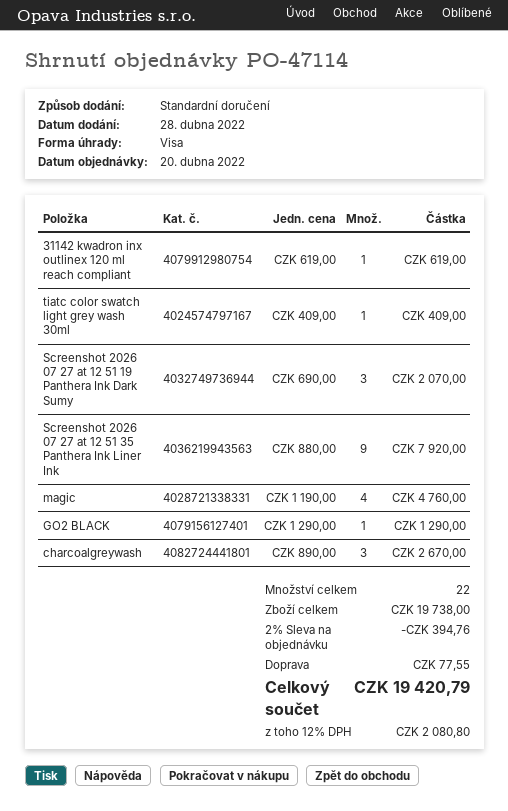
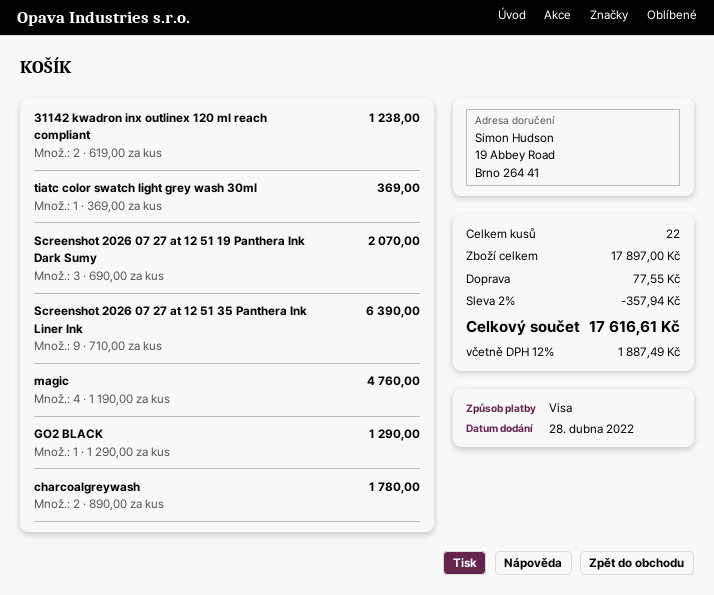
31142 kwadron inx outlinex 120 ml reach compliant: 1 x 619.00 = 619.00 -> 2 x 619.00 = 1238.00
tiatc color swatch light grey wash 30ml: 1 x 409.00 = 409.00 -> 1 x 369.00 = 369.00
Screenshot 2026 07 27 at 12 51 35 Panthera Ink Liner Ink: 9 x 880.00 = 7920.00 -> 9 x 710.00 = 6390.00
charcoalgreywash: 3 x 890.00 = 2670.00 -> 2 x 890.00 = 1780.00
subtotal: 19738.00 -> 17897.00
discount: 2% = 394.76 -> 2% = 357.94
tax: 12% = 2080.80 -> 12% = 1887.49
total: 19420.79 -> 17616.61

